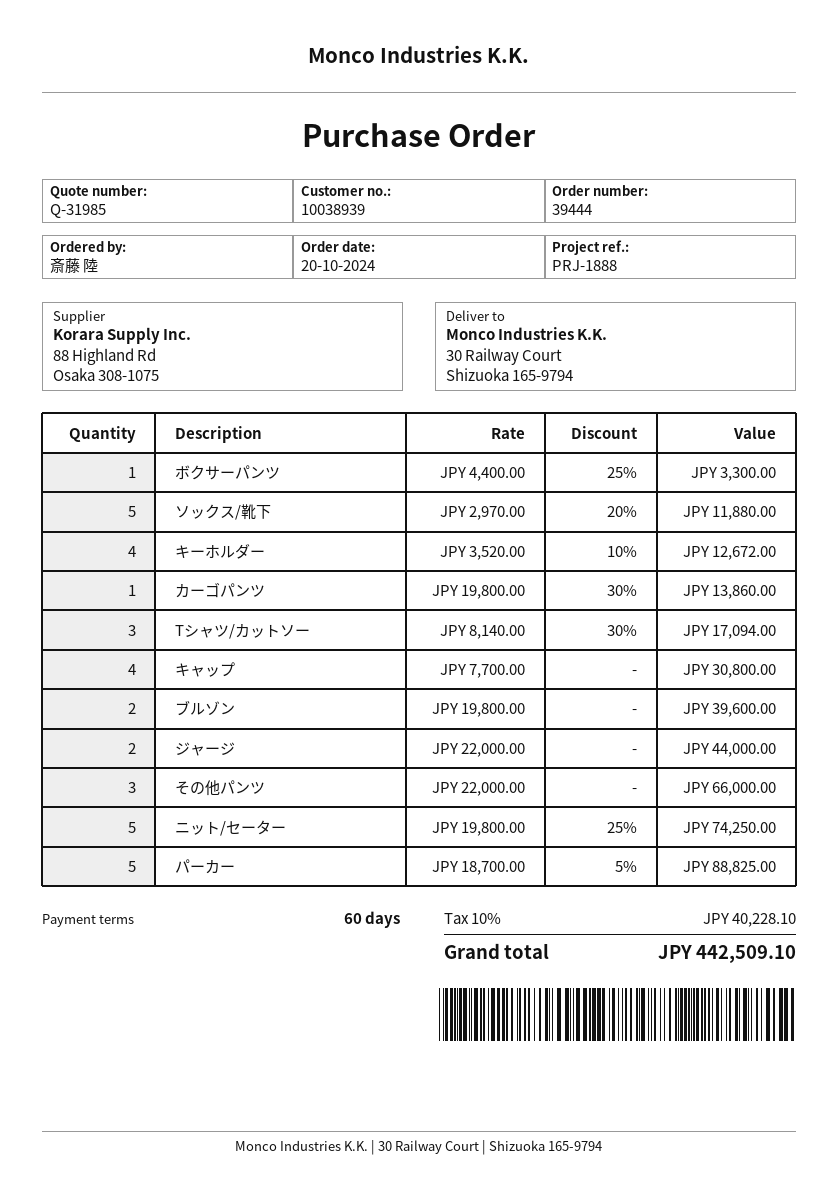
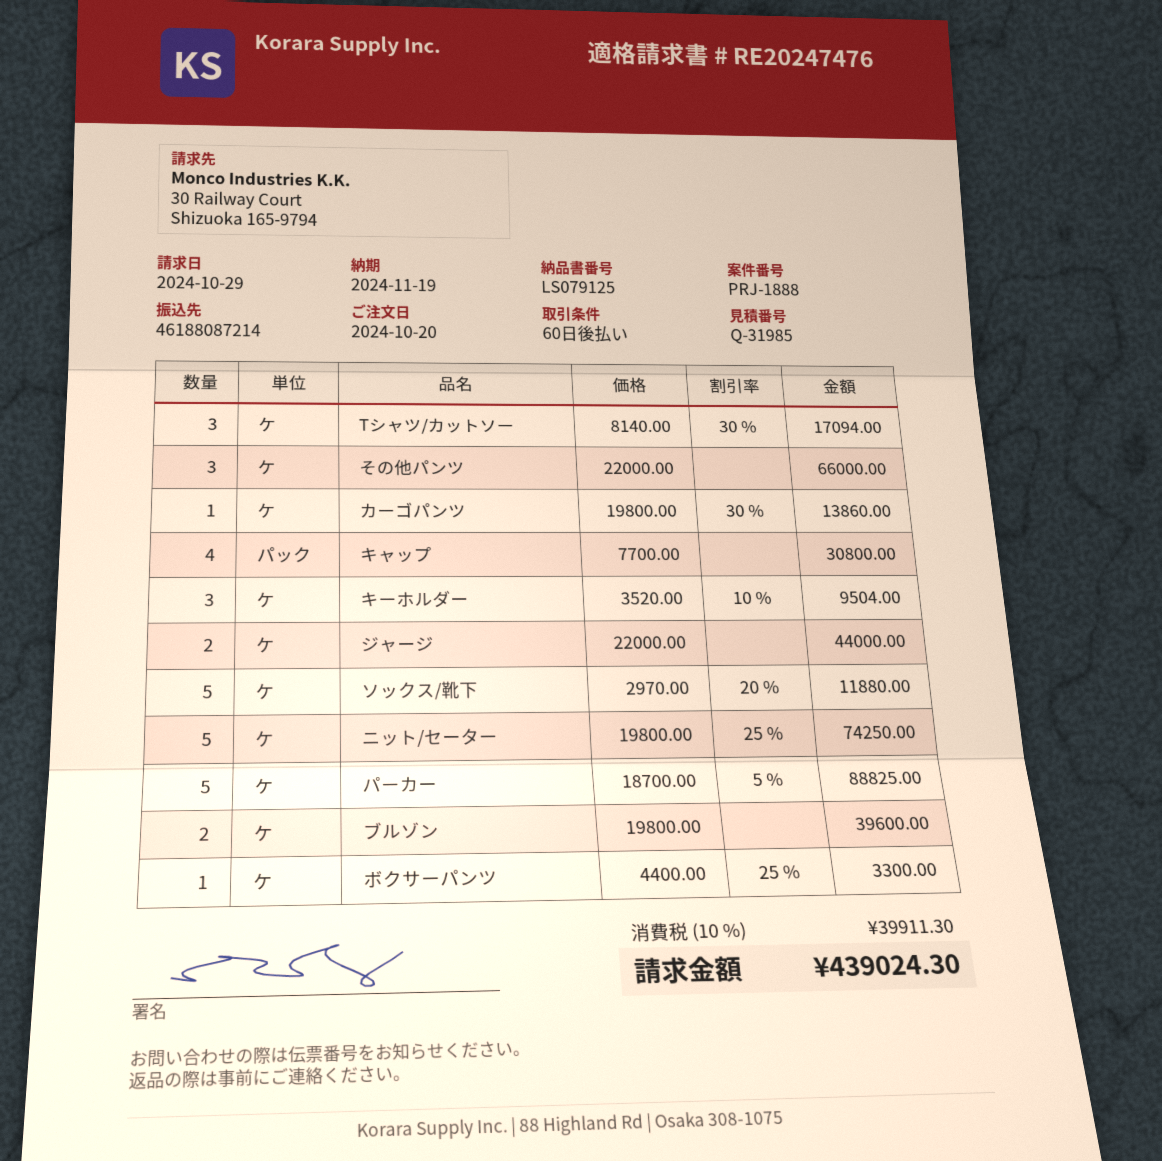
キーホルダー: 4 x 3520.00 - 10% = 12672.00 -> 3 x 3520.00 - 10% = 9504.00
tax: 10% = 40228.10 -> 10% = 39911.30
total: 442509.10 -> 439024.30

